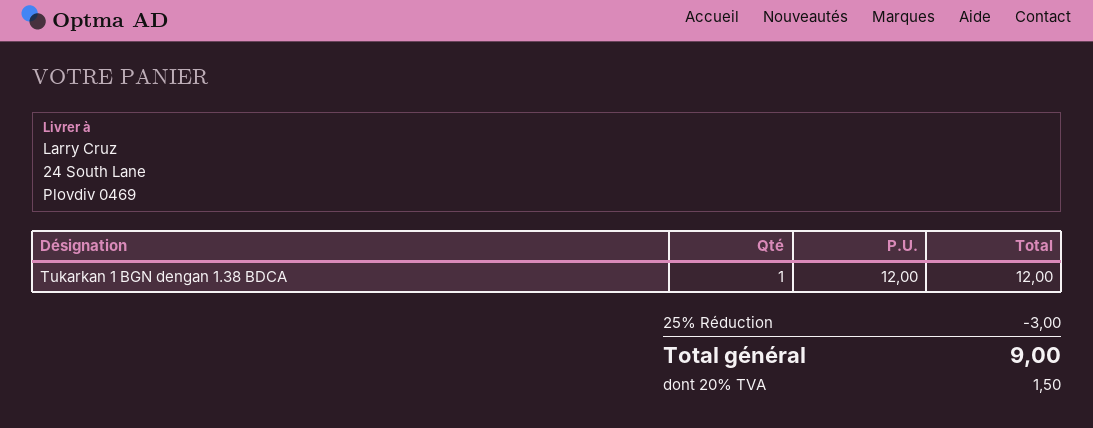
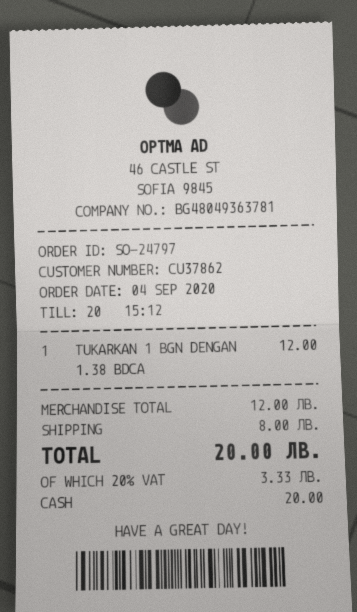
discount: 25% = 3.00 -> none
shipping: none -> 8.00
tax: 20% = 1.50 -> 20% = 3.33
total: 9.00 -> 20.00

